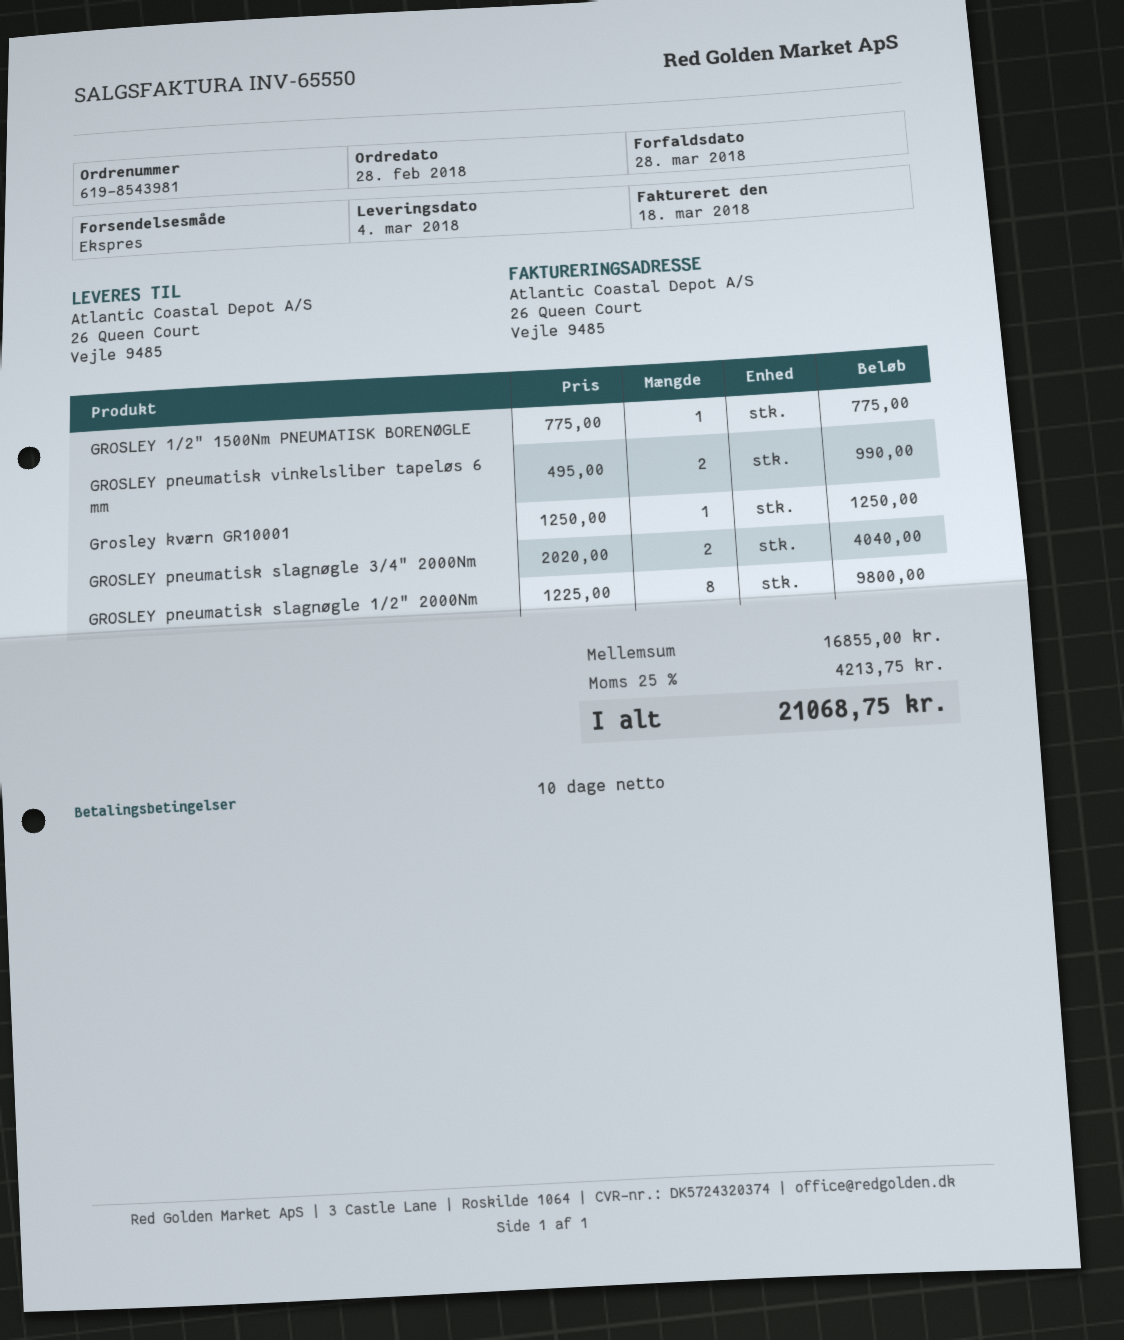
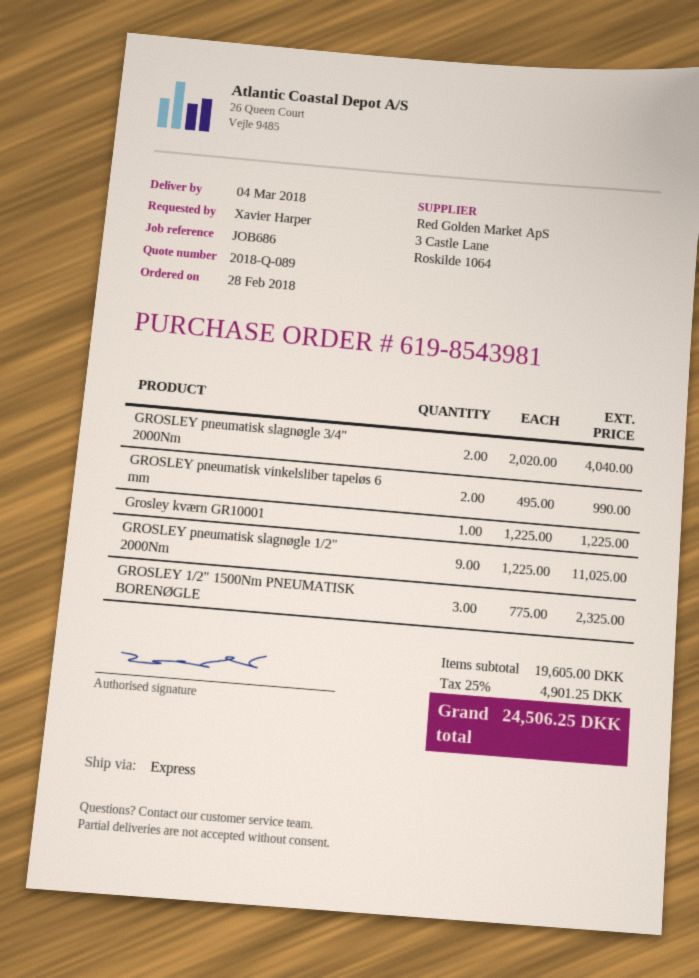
GROSLEY 1/2" 1500Nm PNEUMATISK BORENØGLE: 1 x 775.00 = 775.00 -> 3 x 775.00 = 2325.00
Grosley kværn GR10001: 1 x 1250.00 = 1250.00 -> 1 x 1225.00 = 1225.00
GROSLEY pneumatisk slagnøgle 1/2" 2000Nm: 8 x 1225.00 = 9800.00 -> 9 x 1225.00 = 11025.00
subtotal: 16855.00 -> 19605.00
tax: 25% = 4213.75 -> 25% = 4901.25
total: 21068.75 -> 24506.25

